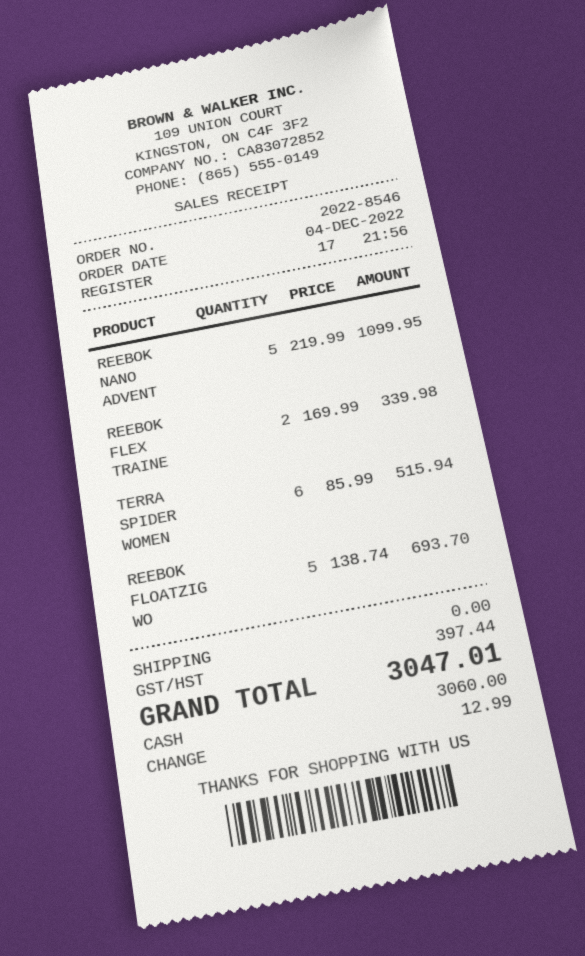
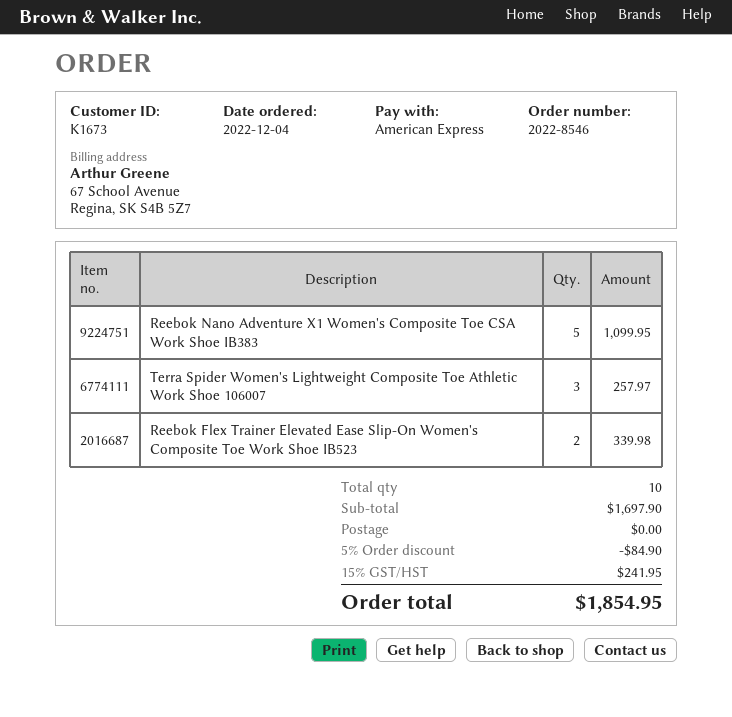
payment method: cash -> American Express
TERRA SPIDER WOMEN: 6 for 515.94 -> 3 for 257.97
REEBOK FLOATZIG WO: 5 for 693.70 -> none
discount: none -> 5% = 84.90
tax: 397.44 -> 241.95
total: 3047.01 -> 1854.95

